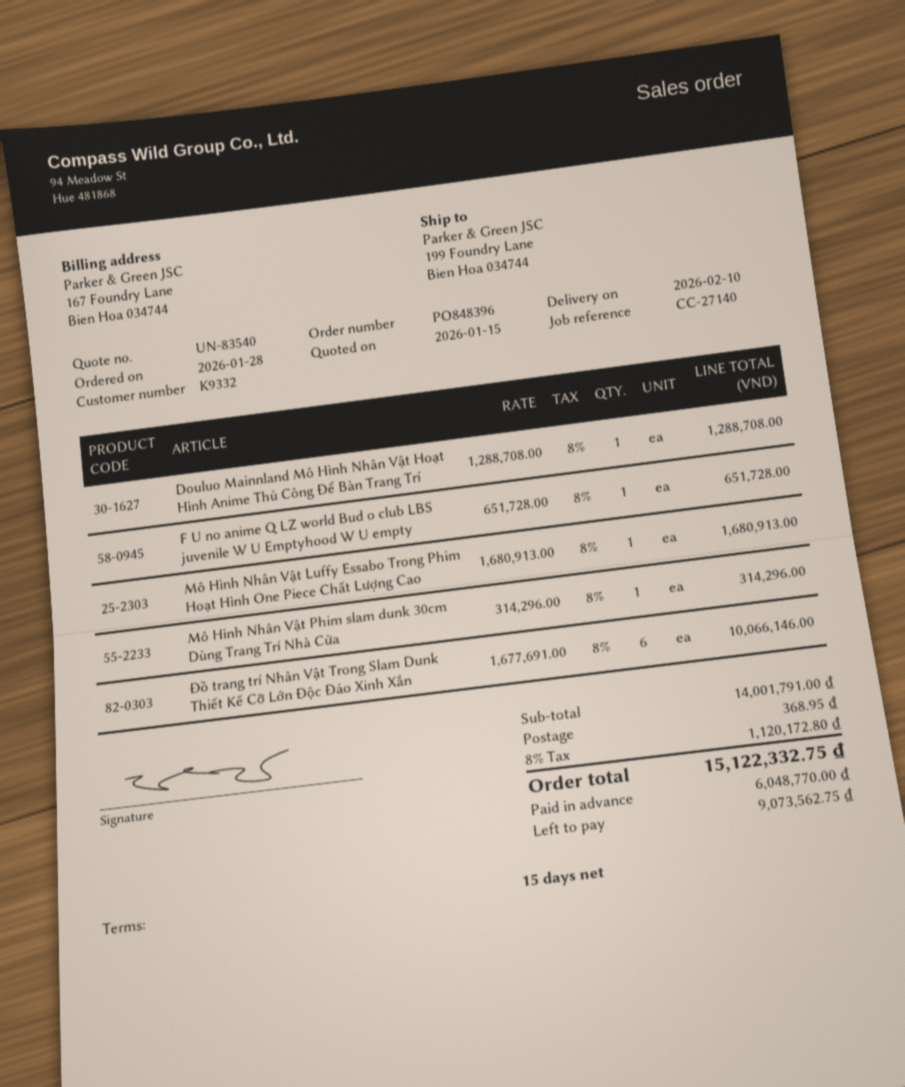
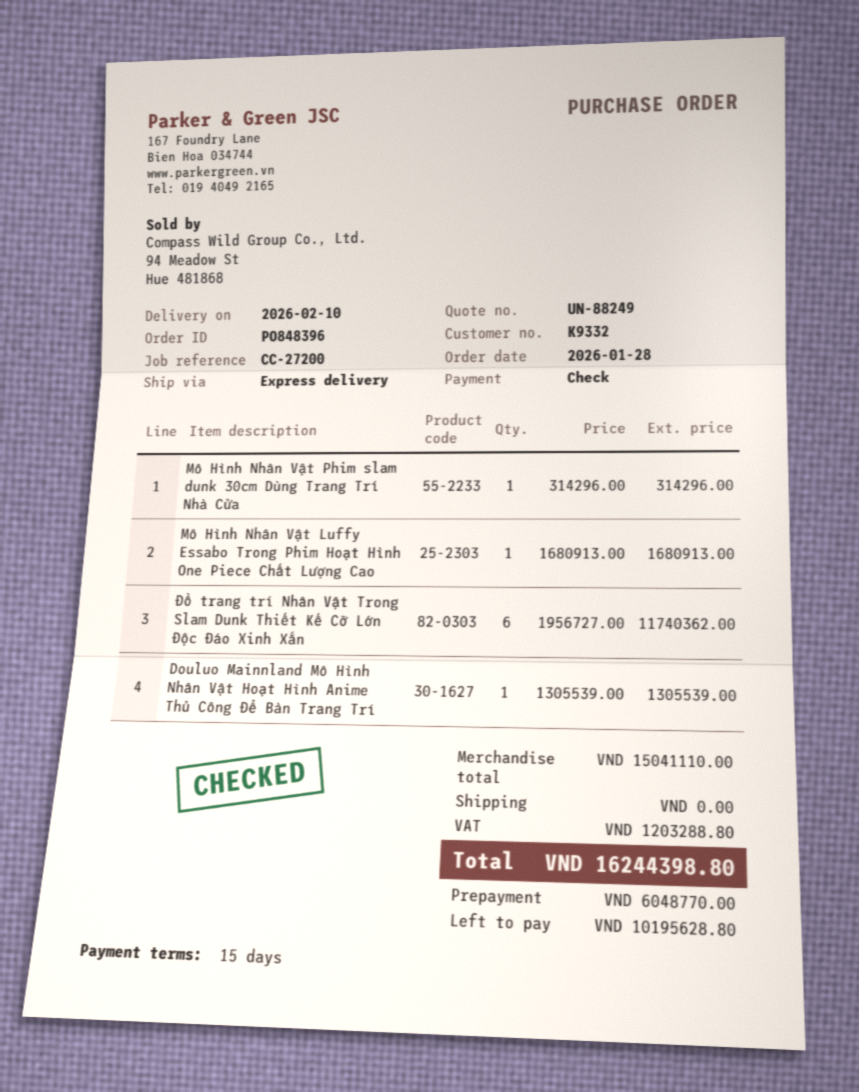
quote number: UN-83540 -> UN-88249
reference: CC-27140 -> CC-27200
Douluo Mainnland Mô Hình Nhân Vật Hoạt Hình Anime Thủ Công Để Bàn Trang Trí: 1 x 1288708.00 = 1288708.00 -> 1 x 1305539.00 = 1305539.00
F U no anime Q LZ world Bud o club LBS juvenile W U Emptyhood W U empty: 1 x 651728.00 = 651728.00 -> none
Đồ trang trí Nhân Vật Trong Slam Dunk Thiết Kế Cỡ Lớn Độc Đáo Xinh Xắn: 6 x 1677691.00 = 10066146.00 -> 6 x 1956727.00 = 11740362.00
subtotal: 14001791.00 -> 15041110.00
shipping: 368.95 -> 0.00
tax: 1120172.80 -> 1203288.80
total: 15122332.75 -> 16244398.80
balance: 9073562.75 -> 10195628.80

